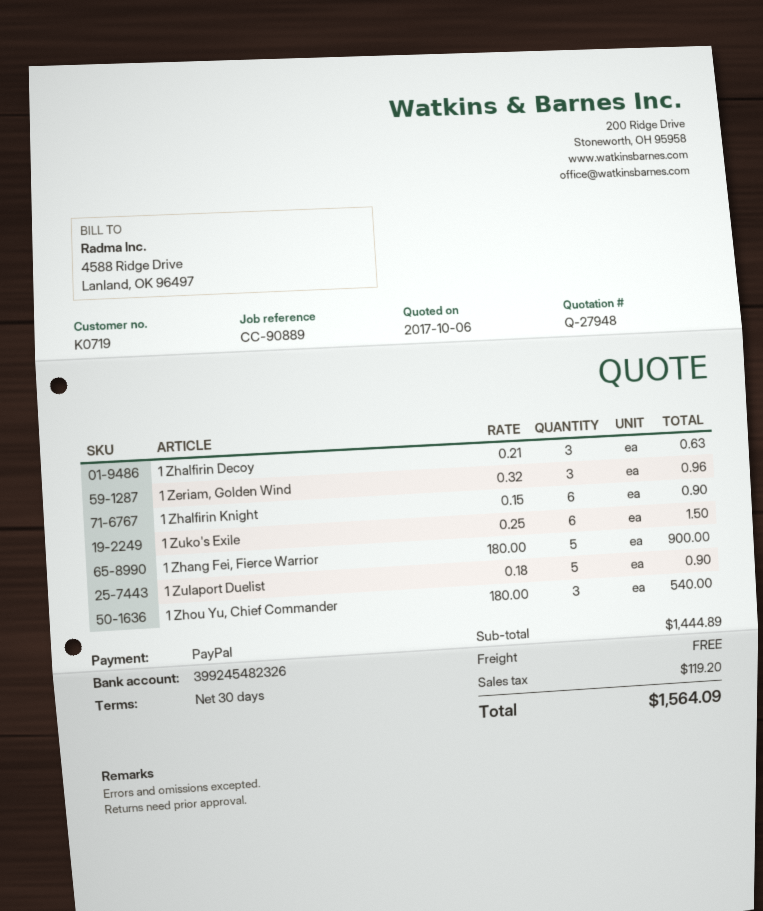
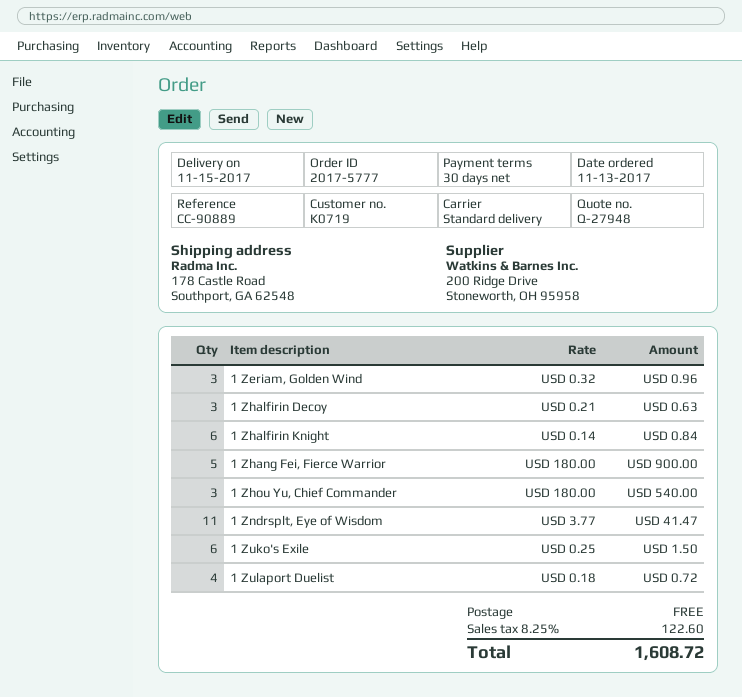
1 Zhalfirin Knight: 6 x 0.15 = 0.90 -> 6 x 0.14 = 0.84
1 Zulaport Duelist: 5 x 0.18 = 0.90 -> 4 x 0.18 = 0.72
1 Zndrsplt, Eye of Wisdom: none -> 11 x 3.77 = 41.47
tax: 119.20 -> 122.60
total: 1564.09 -> 1608.72

